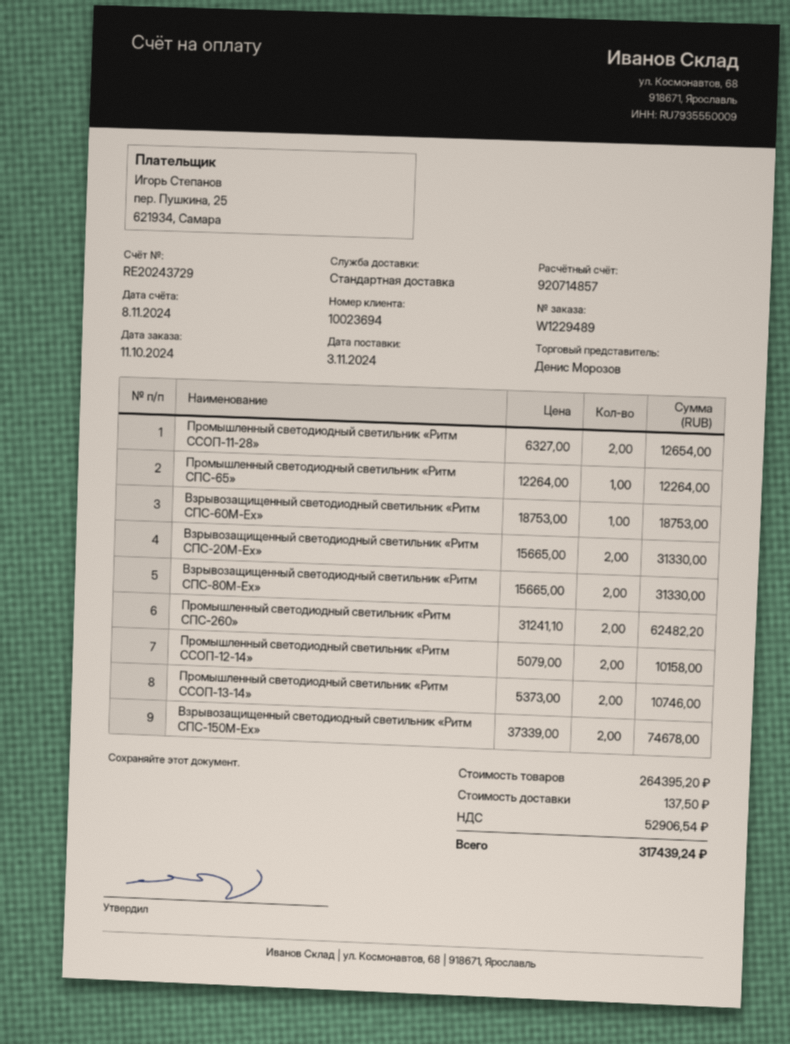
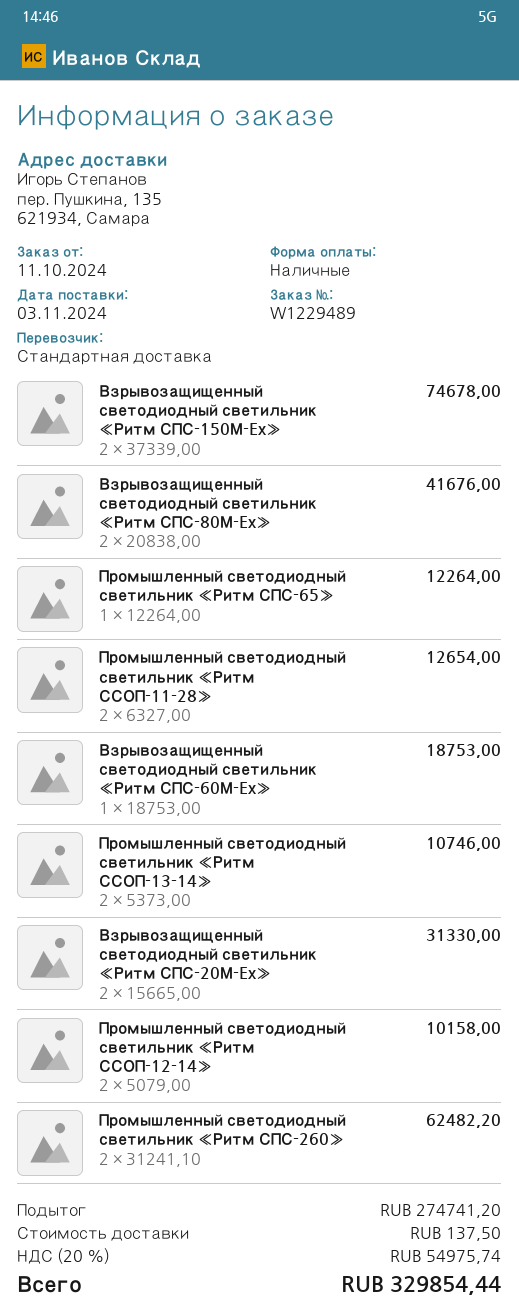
Взрывозащищенный светодиодный светильник «Ритм СПС-80М-Ex»: 2 x 15665.00 = 31330.00 -> 2 x 20838.00 = 41676.00
subtotal: 264395.20 -> 274741.20
tax: 52906.54 -> 54975.74
total: 317439.24 -> 329854.44

